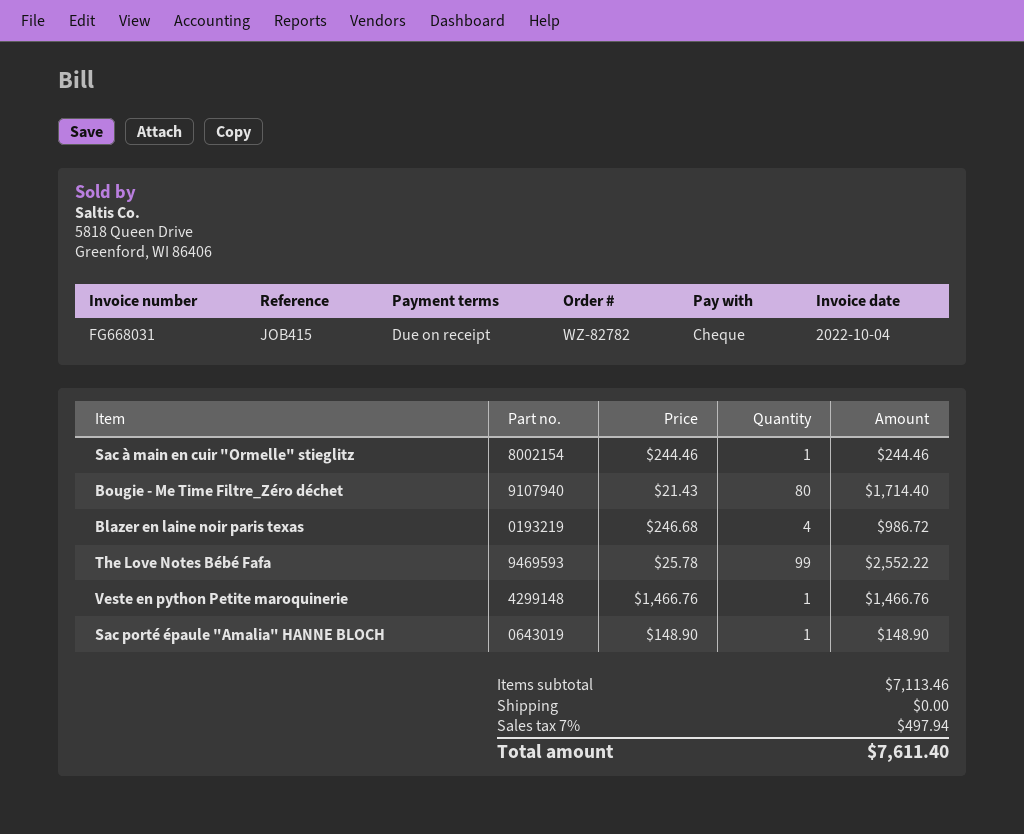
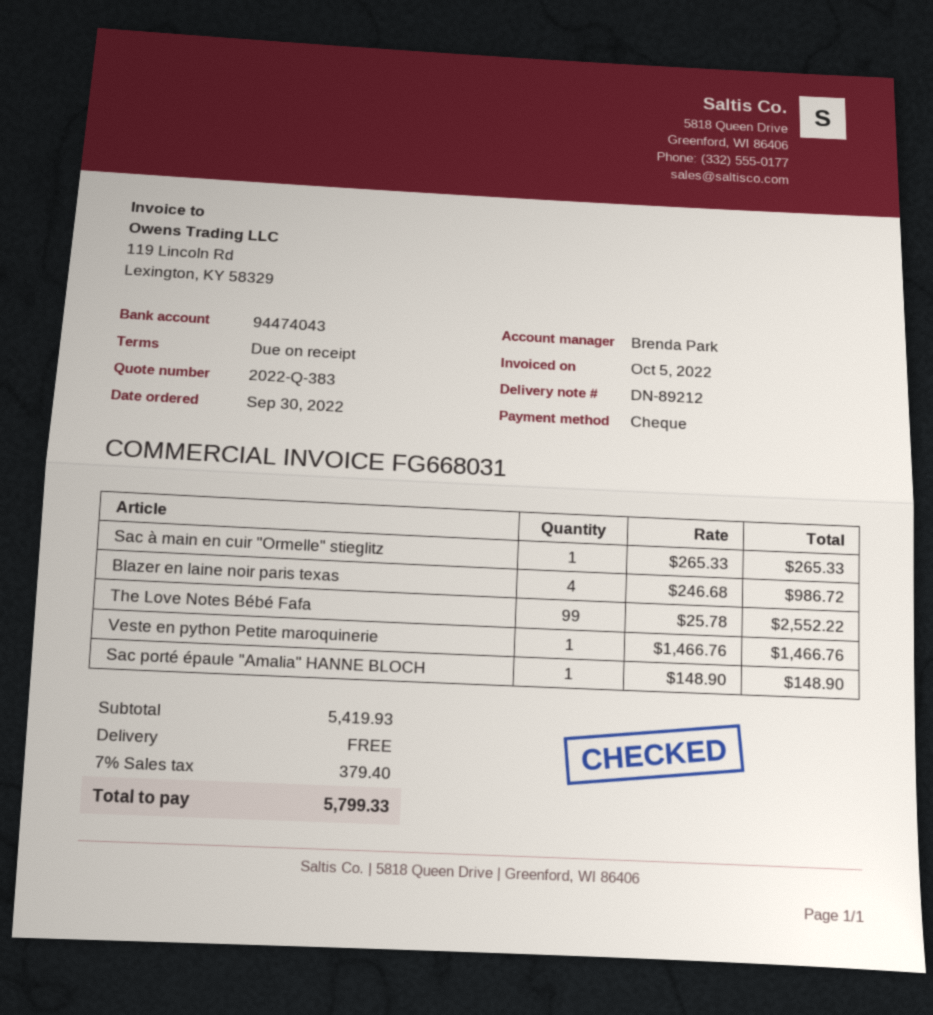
invoice date: 2022-10-04 -> 2022-10-05
Sac à main en cuir "Ormelle" stieglitz: 1 x 244.46 = 244.46 -> 1 x 265.33 = 265.33
Bougie - Me Time Filtre_Zéro déchet: 80 x 21.43 = 1714.40 -> none
subtotal: 7113.46 -> 5419.93
tax: 7% = 497.94 -> 7% = 379.40
total: 7611.40 -> 5799.33

